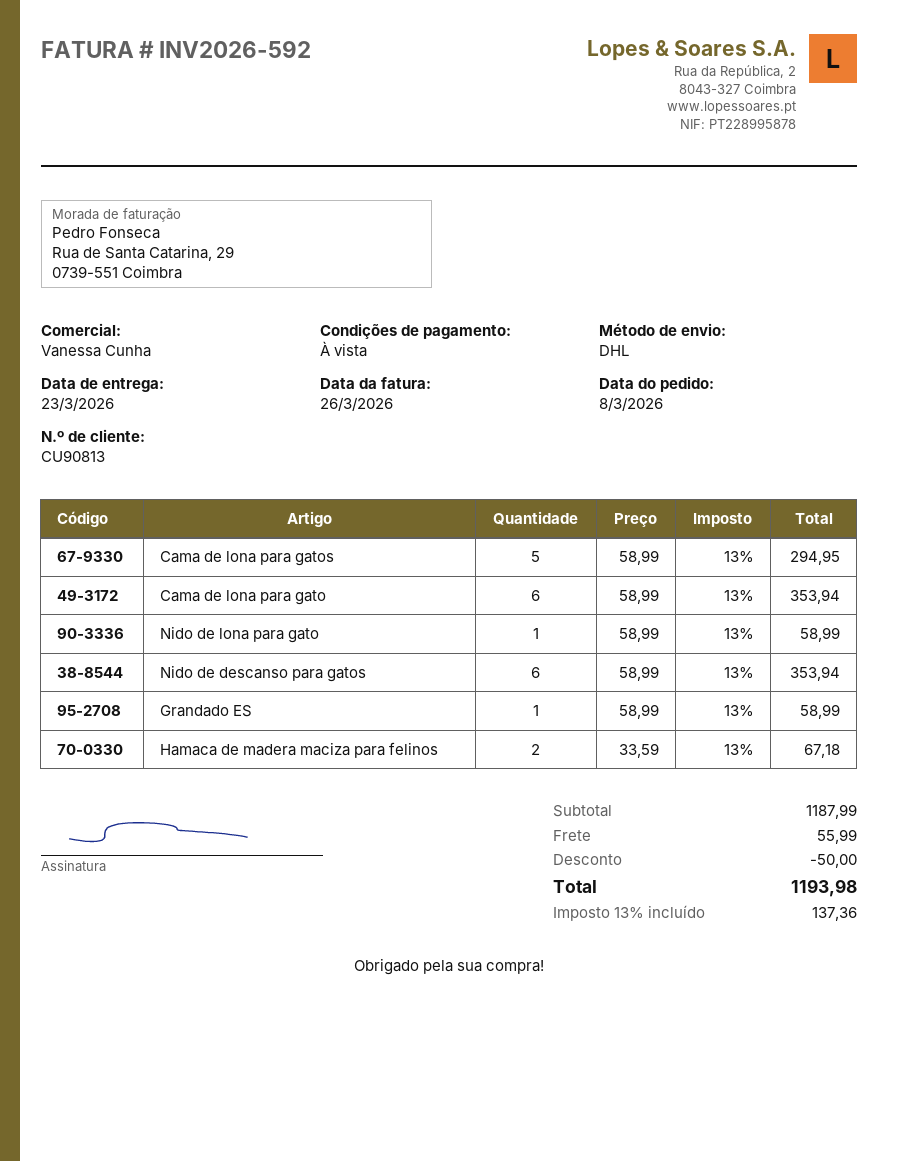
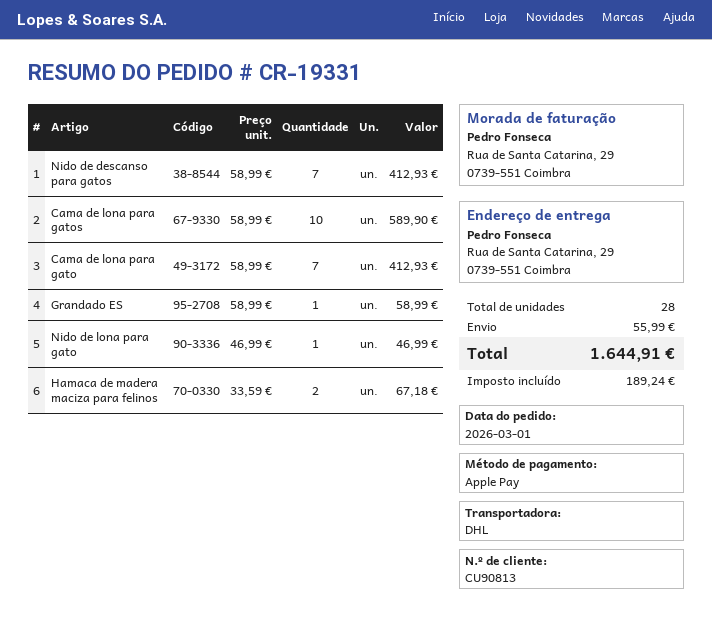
order date: 2026-03-08 -> 2026-03-01
Cama de lona para gatos: 5 x 58.99 = 294.95 -> 10 x 58.99 = 589.90
Cama de lona para gato: 6 x 58.99 = 353.94 -> 7 x 58.99 = 412.93
Nido de lona para gato: 1 x 58.99 = 58.99 -> 1 x 46.99 = 46.99
Nido de descanso para gatos: 6 x 58.99 = 353.94 -> 7 x 58.99 = 412.93
discount: 50.00 -> none
tax: 137.36 -> 189.24
total: 1193.98 -> 1644.91

